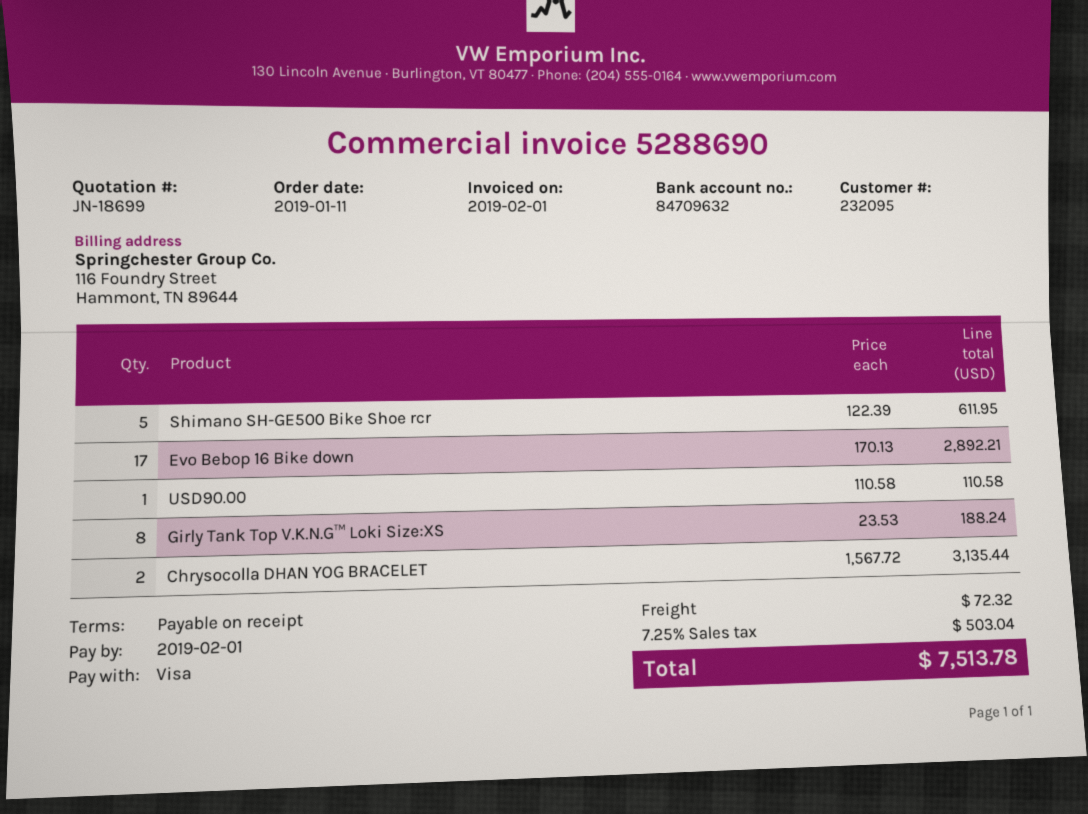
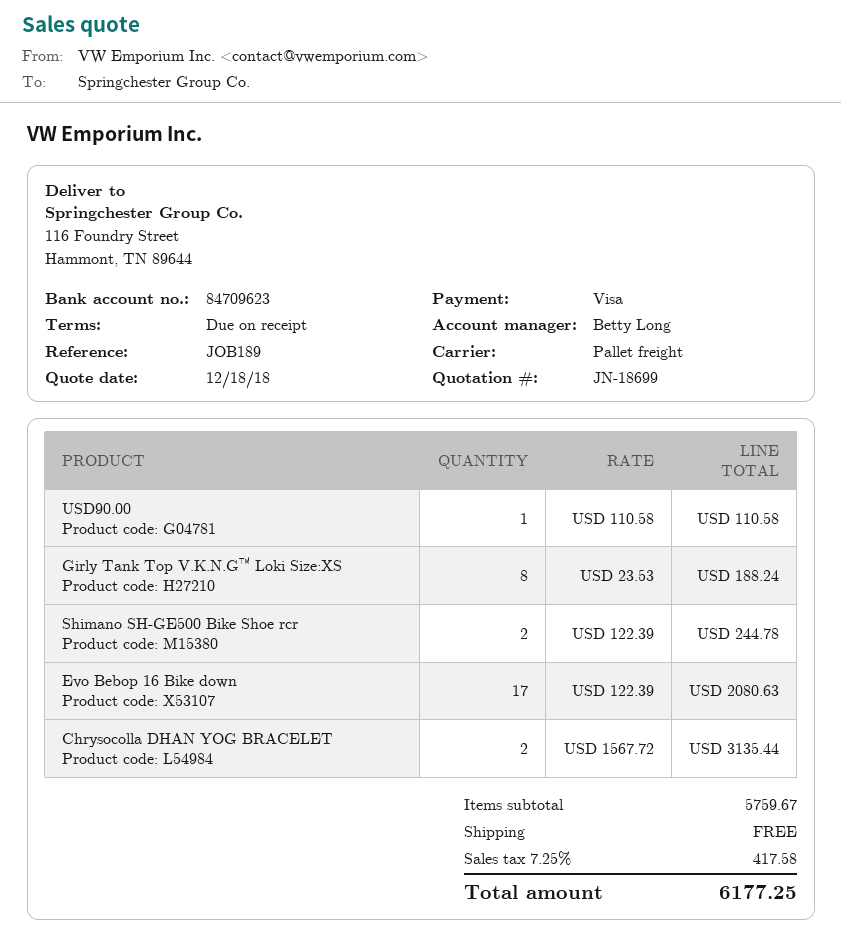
bank account: 84709632 -> 84709623
Shimano SH-GE500 Bike Shoe rcr: 5 x 122.39 = 611.95 -> 2 x 122.39 = 244.78
Evo Bebop 16 Bike down: 17 x 170.13 = 2892.21 -> 17 x 122.39 = 2080.63
shipping: 72.32 -> 0.00
tax: 7.25% = 503.04 -> 7.25% = 417.58
total: 7513.78 -> 6177.25

